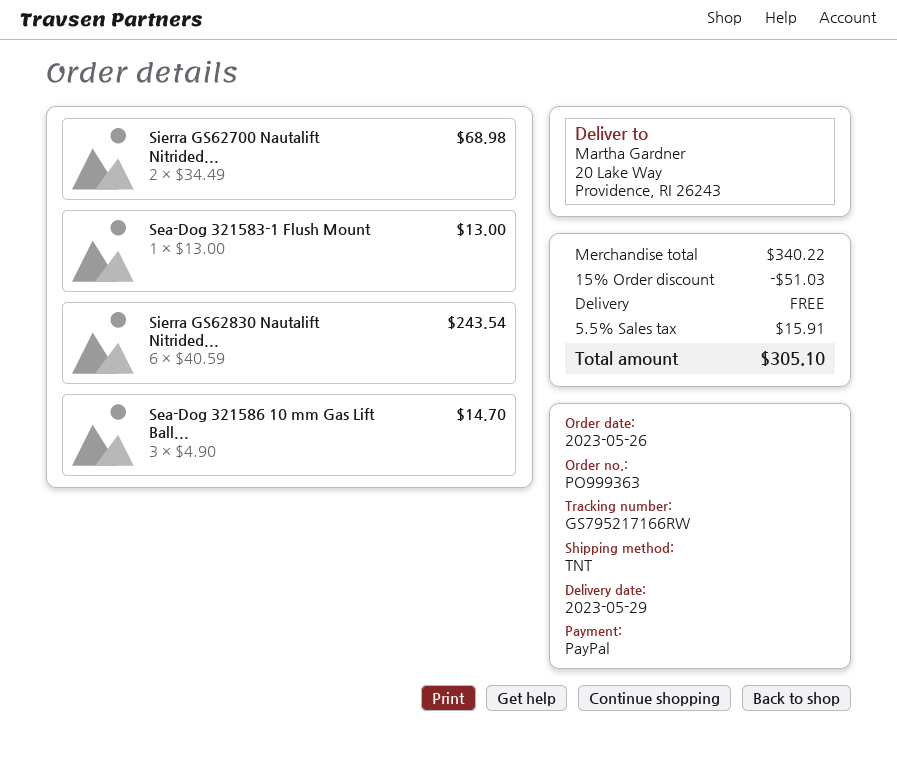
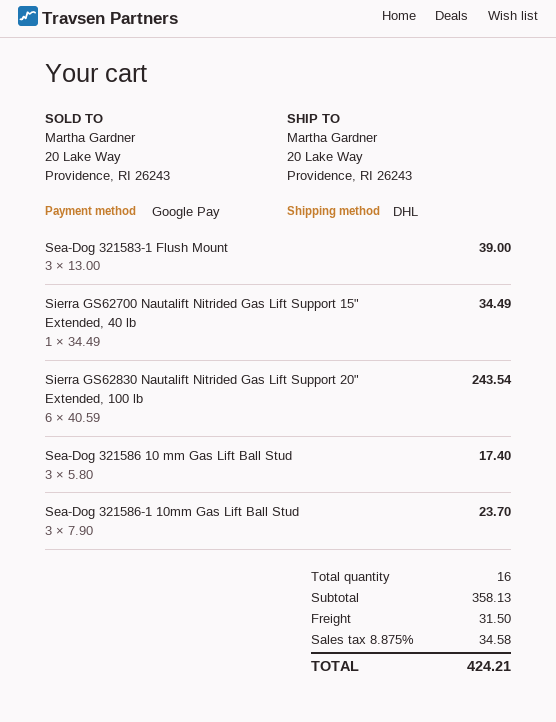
payment method: PayPal -> Google Pay
shipping method: TNT -> DHL
Sierra GS62700 Nautalift Nitrided...: 2 x 34.49 = 68.98 -> 1 x 34.49 = 34.49
Sea-Dog 321583-1 Flush Mount: 1 x 13.00 = 13.00 -> 3 x 13.00 = 39.00
Sea-Dog 321586 10 mm Gas Lift Ball...: 3 x 4.90 = 14.70 -> 3 x 5.80 = 17.40
Sea-Dog 321586-1 10mm Gas Lift Ball Stud: none -> 3 x 7.90 = 23.70
subtotal: 340.22 -> 358.13
discount: 15% = 51.03 -> none
shipping: 0.00 -> 31.50
tax: 5.5% = 15.91 -> 8.875% = 34.58
total: 305.10 -> 424.21

